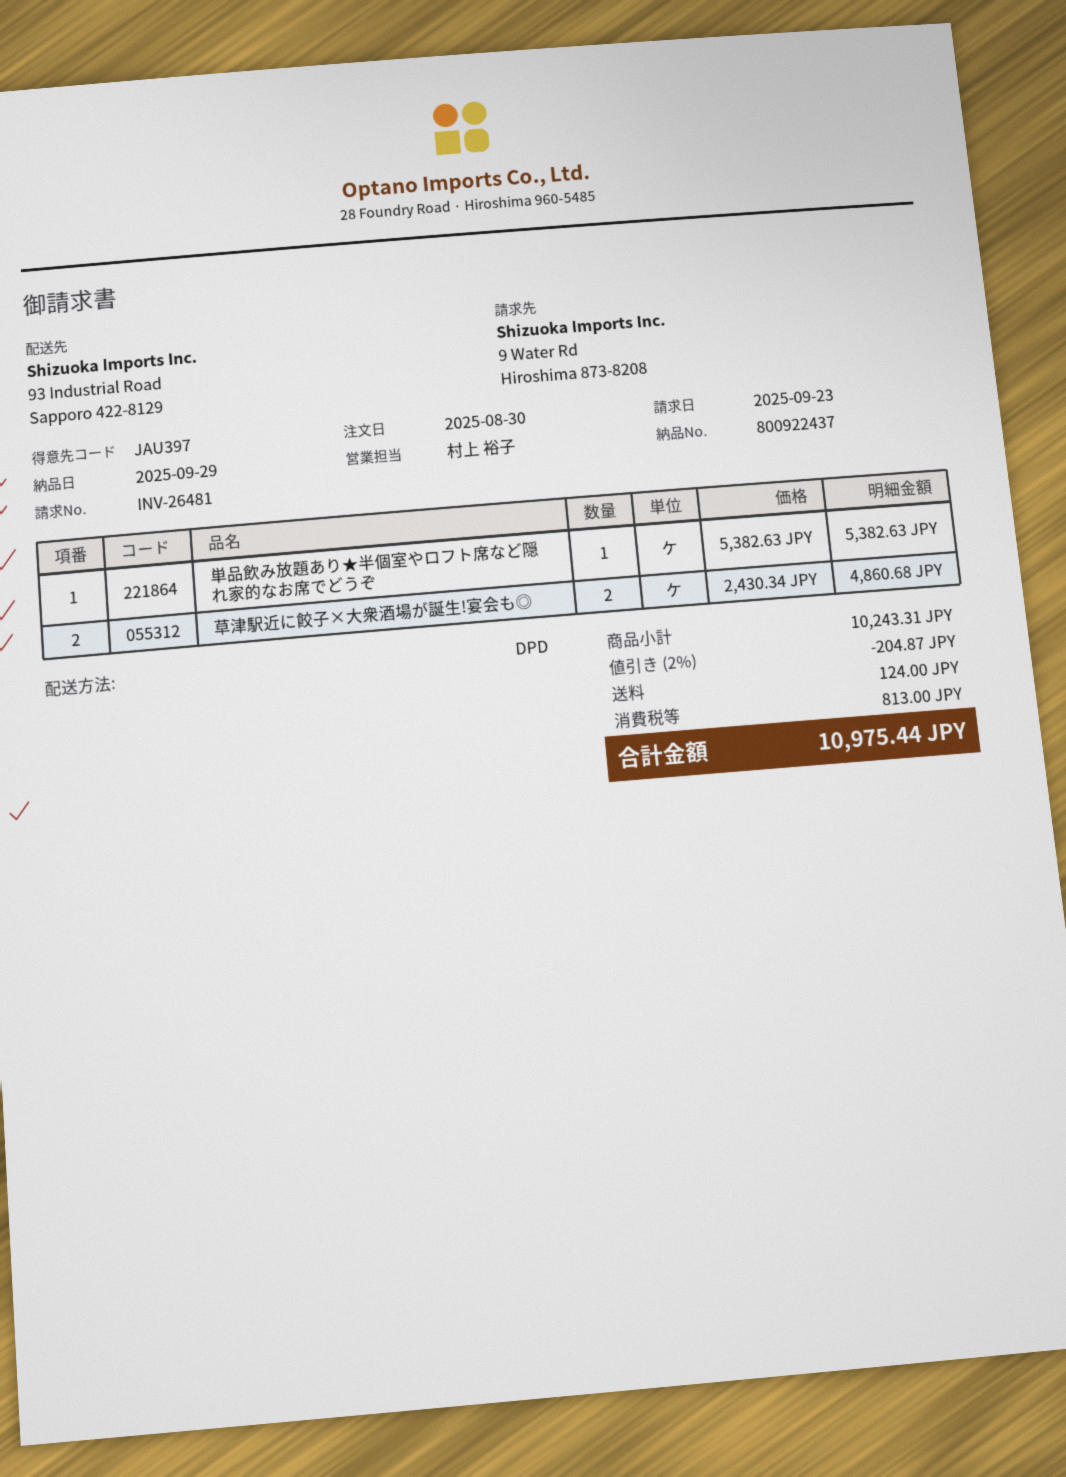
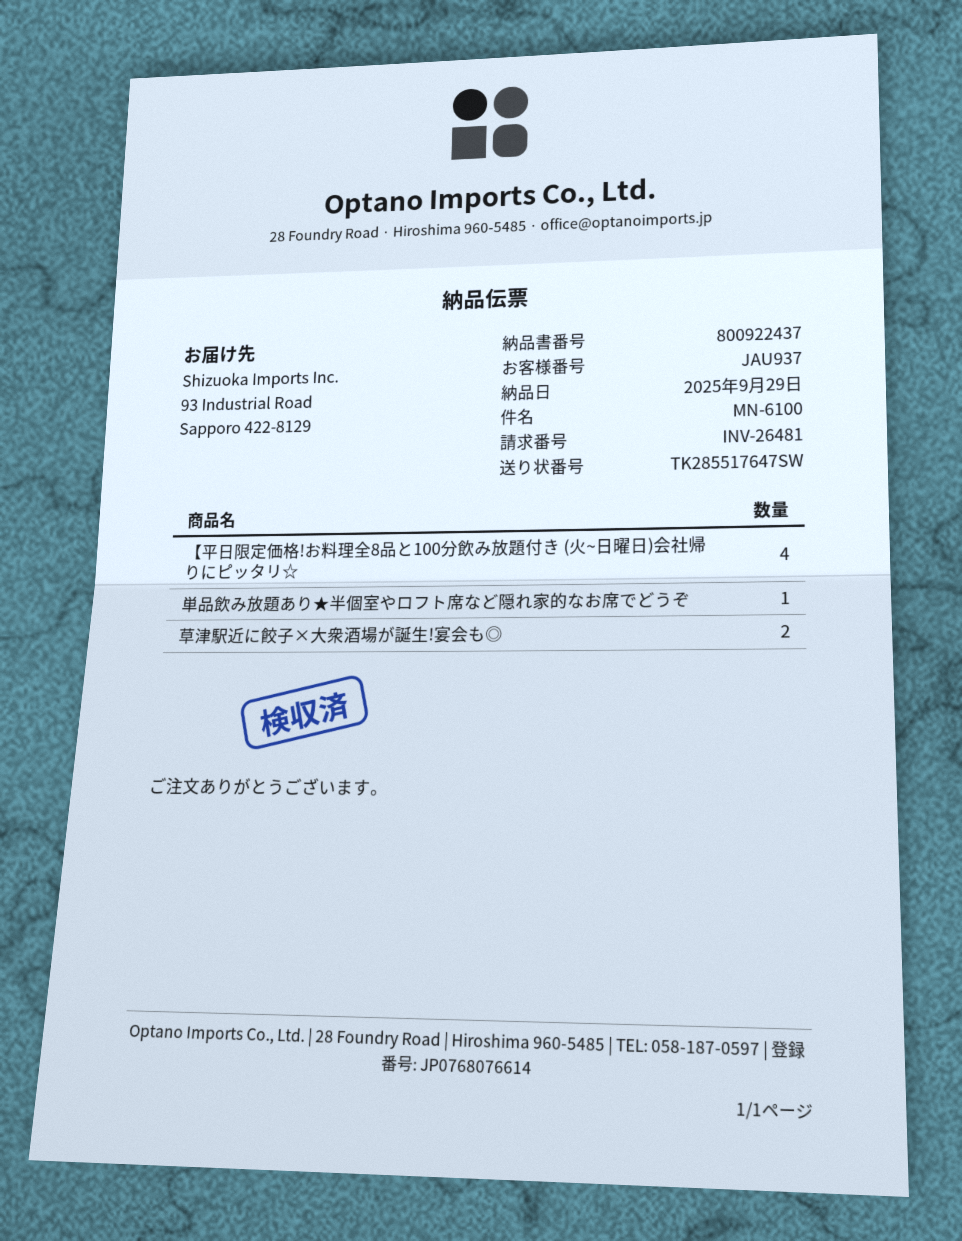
customer number: JAU397 -> JAU937
【平日限定価格!お料理全8品と100分飲み放題付き (火~日曜日)会社帰りにピッタリ☆: none -> 4

